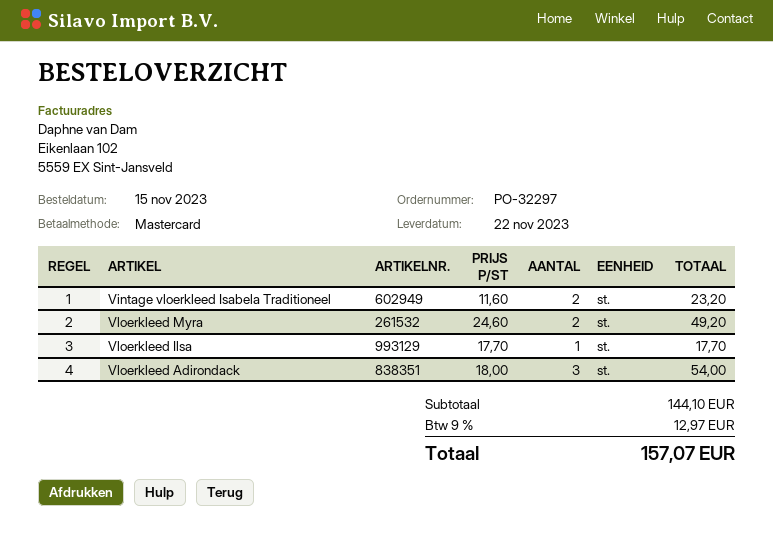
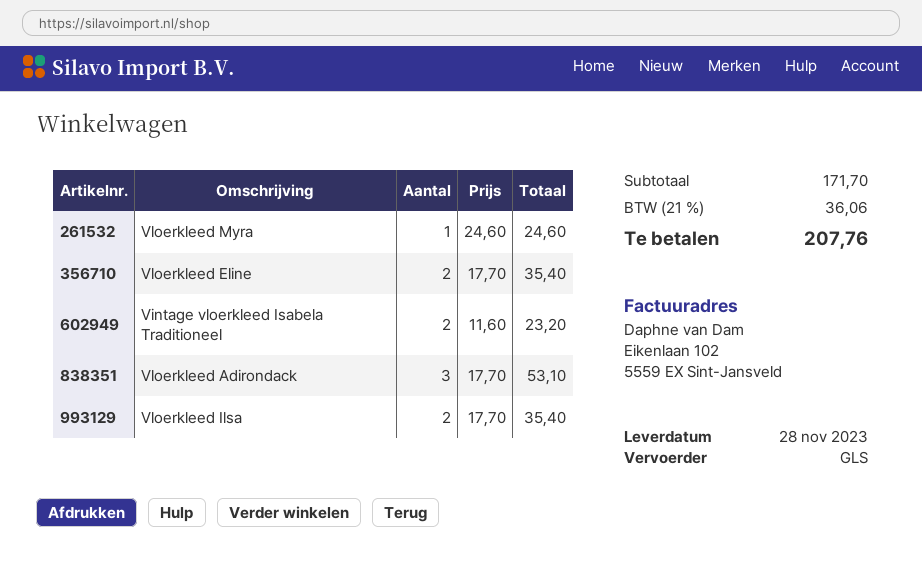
delivery date: 2023-11-22 -> 2023-11-28
Vloerkleed Myra: 2 x 24.60 = 49.20 -> 1 x 24.60 = 24.60
Vloerkleed Ilsa: 1 x 17.70 = 17.70 -> 2 x 17.70 = 35.40
Vloerkleed Adirondack: 3 x 18.00 = 54.00 -> 3 x 17.70 = 53.10
Vloerkleed Eline: none -> 2 x 17.70 = 35.40
subtotal: 144.10 -> 171.70
tax: 9% = 12.97 -> 21% = 36.06
total: 157.07 -> 207.76

